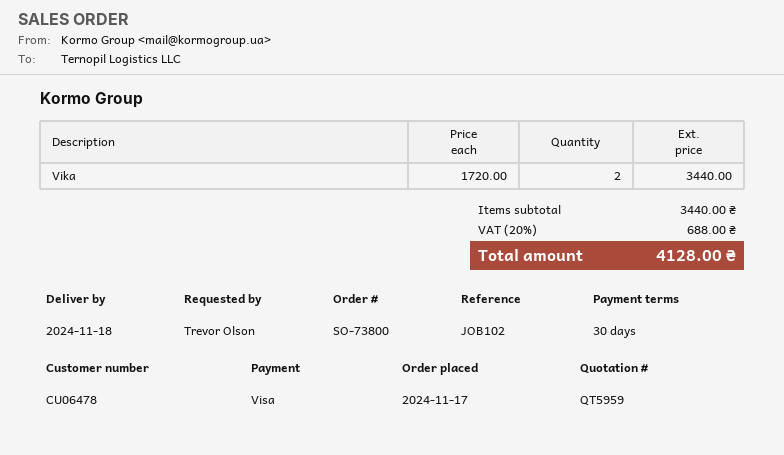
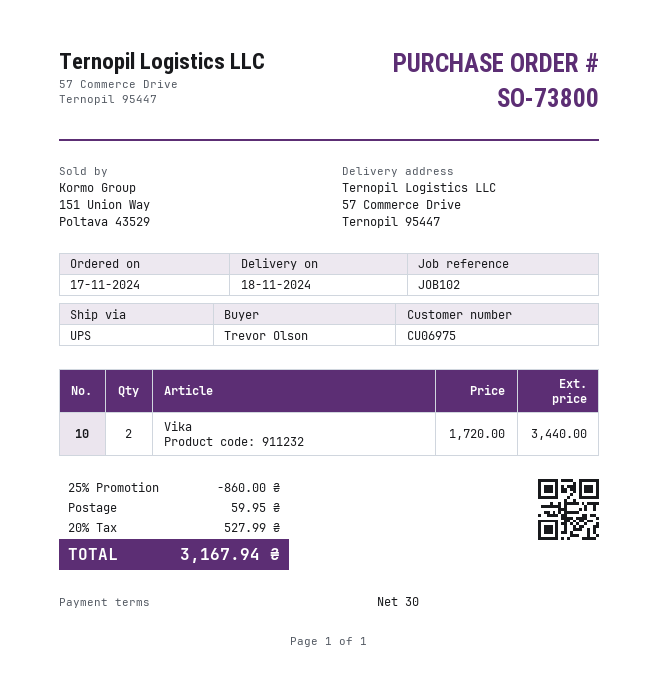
customer number: CU06478 -> CU06975
discount: none -> 25% = 860.00
shipping: none -> 59.95
tax: 20% = 688.00 -> 20% = 527.99
total: 4128.00 -> 3167.94

